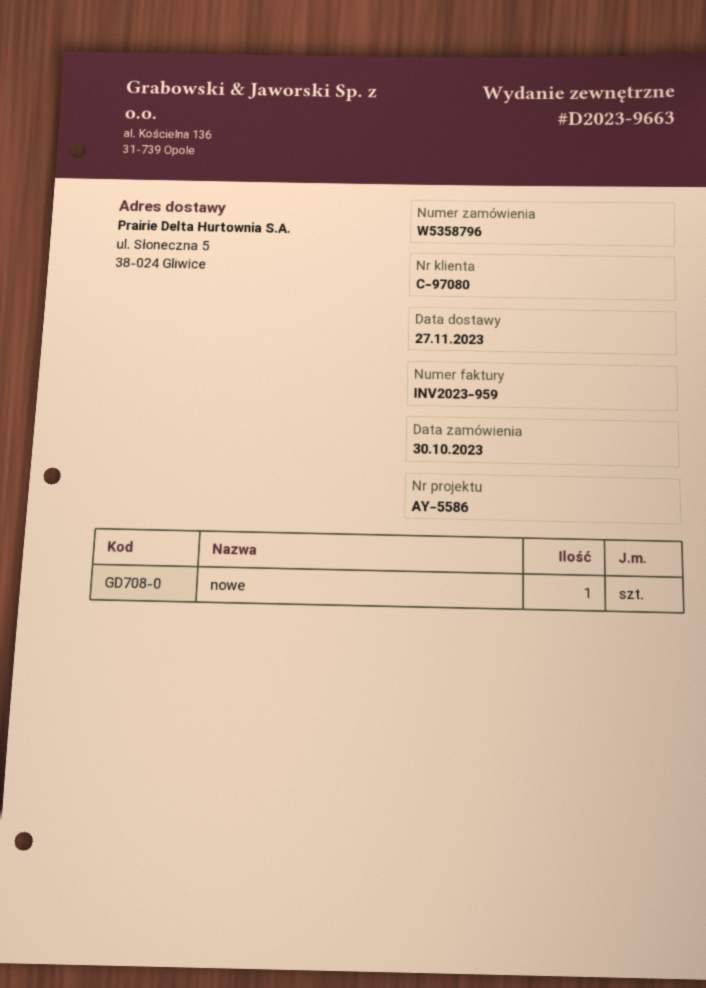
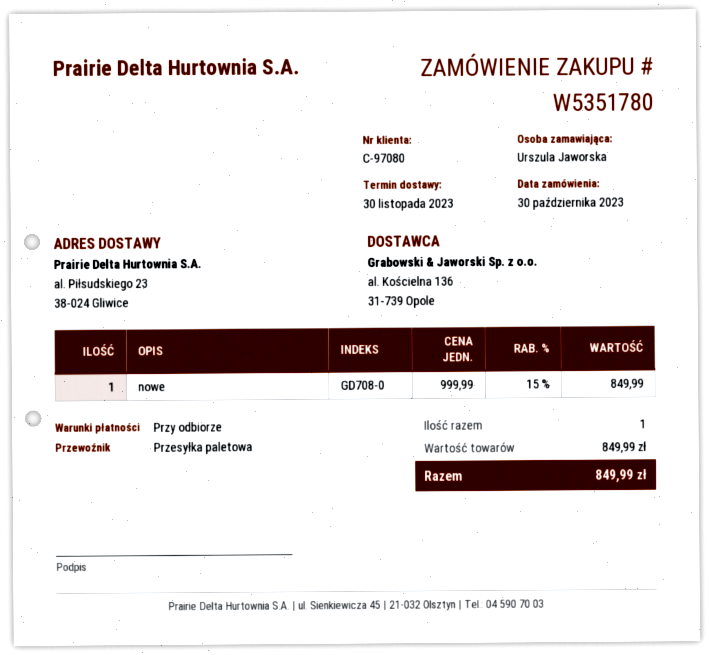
order number: W5358796 -> W5351780
delivery date: 2023-11-27 -> 2023-11-30
ship to: ul. Słoneczna 5, 38-024 Gliwice -> al. Piłsudskiego 23, 38-024 Gliwice

